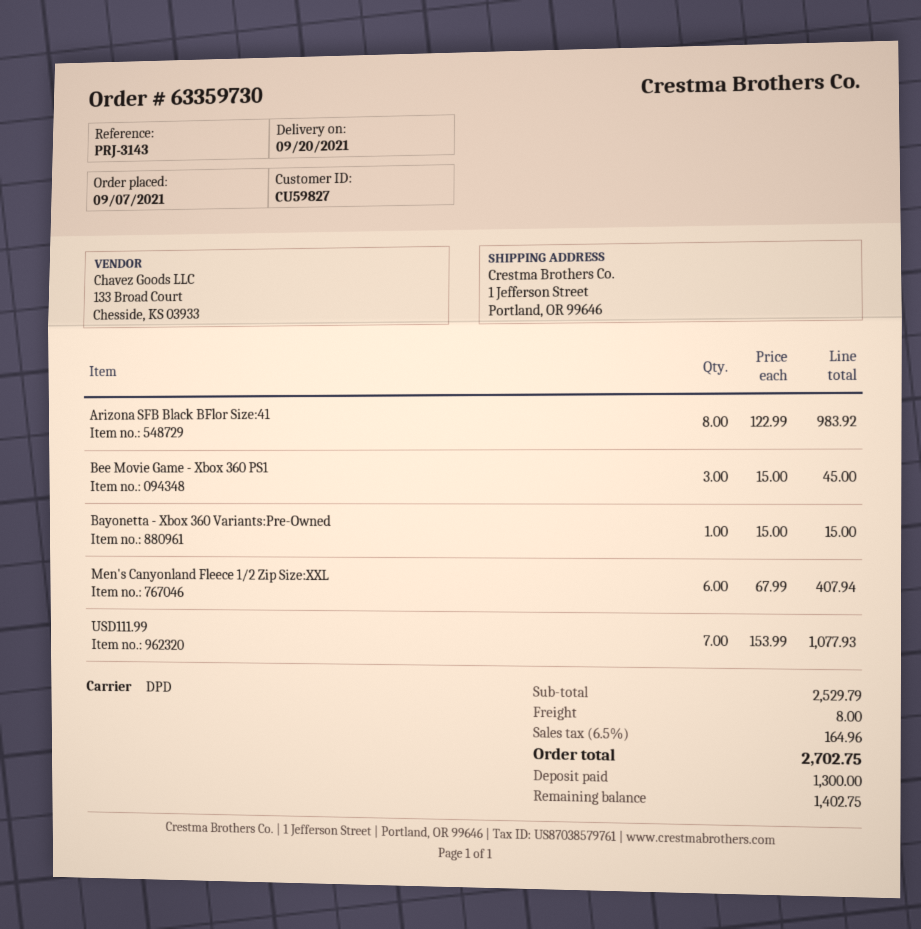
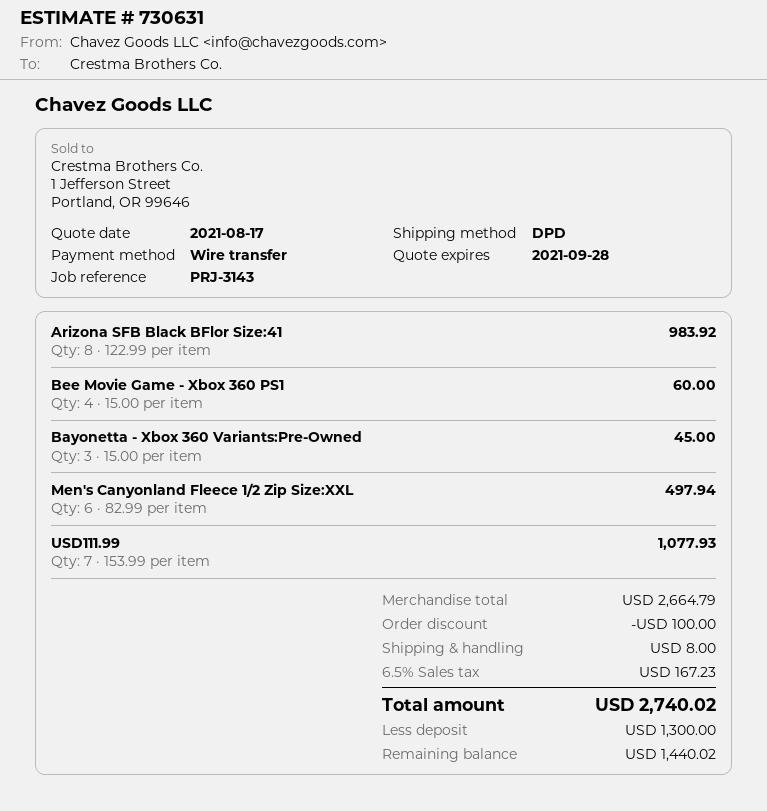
Bee Movie Game - Xbox 360 PS1: 3 x 15.00 = 45.00 -> 4 x 15.00 = 60.00
Bayonetta - Xbox 360 Variants:Pre-Owned: 1 x 15.00 = 15.00 -> 3 x 15.00 = 45.00
Men's Canyonland Fleece 1/2 Zip Size:XXL: 6 x 67.99 = 407.94 -> 6 x 82.99 = 497.94
subtotal: 2529.79 -> 2664.79
discount: none -> 100.00
tax: 6.5% = 164.96 -> 6.5% = 167.23
total: 2702.75 -> 2740.02
balance: 1402.75 -> 1440.02

